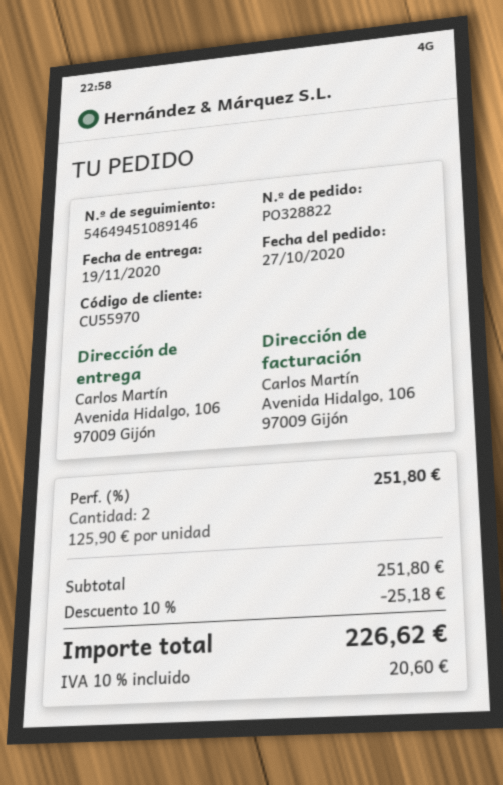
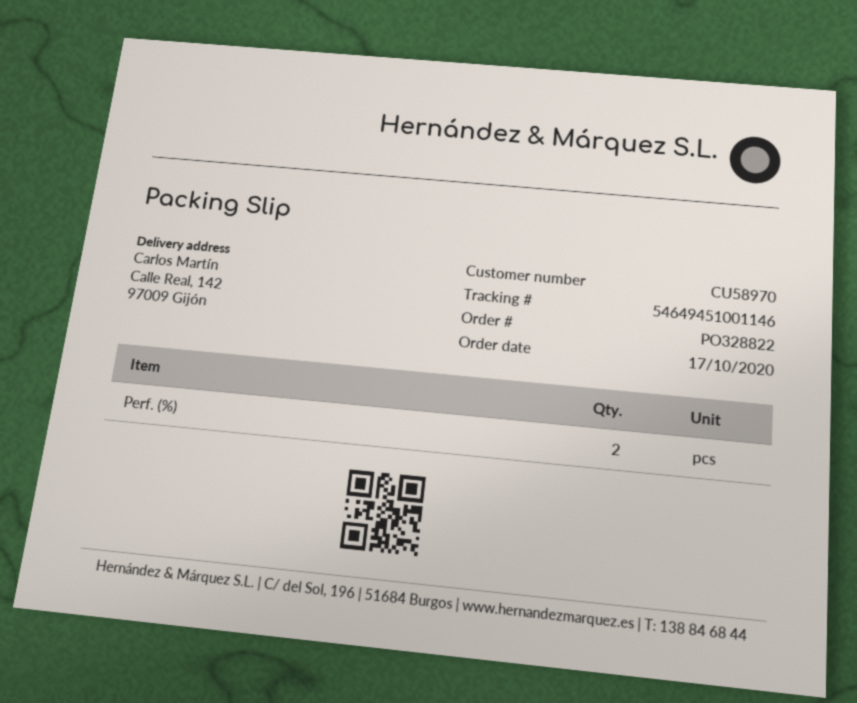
order date: 2020-10-27 -> 2020-10-17
customer number: CU55970 -> CU58970
tracking number: 54649451089146 -> 54649451001146
ship to: Avenida Hidalgo, 106, 97009 Gijón -> Calle Real, 142, 97009 Gijón

